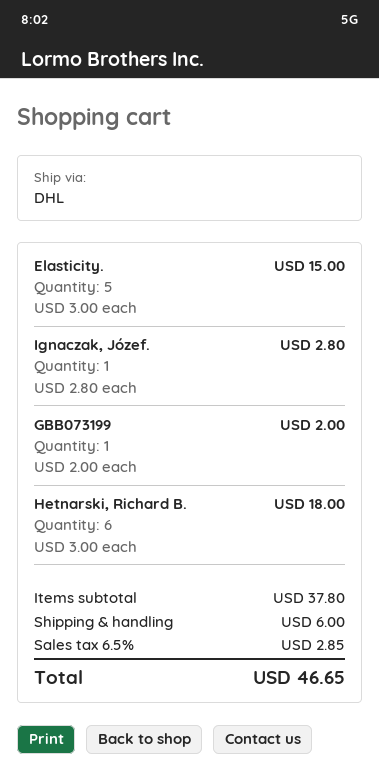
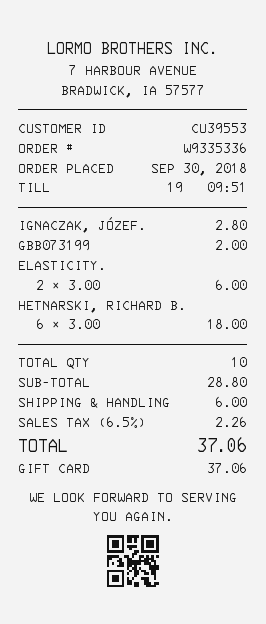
Elasticity.: 5 x 3.00 = 15.00 -> 2 x 3.00 = 6.00
subtotal: 37.80 -> 28.80
tax: 6.5% = 2.85 -> 6.5% = 2.26
total: 46.65 -> 37.06

